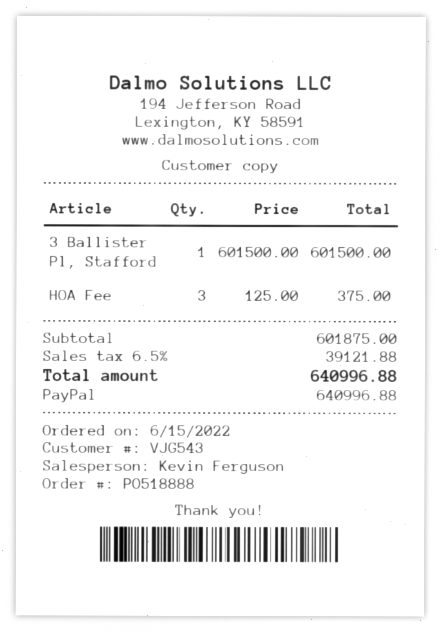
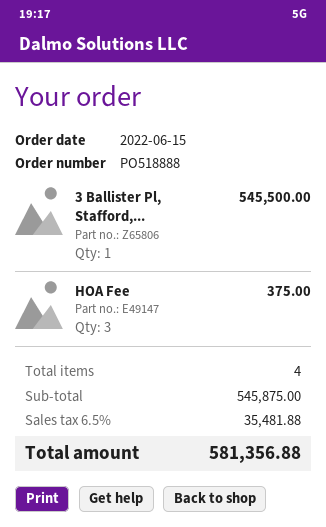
3 Ballister Pl, Stafford: 1 for 601500.00 -> 1 for 545500.00
subtotal: 601875.00 -> 545875.00
tax: 6.5% = 39121.88 -> 6.5% = 35481.88
total: 640996.88 -> 581356.88

